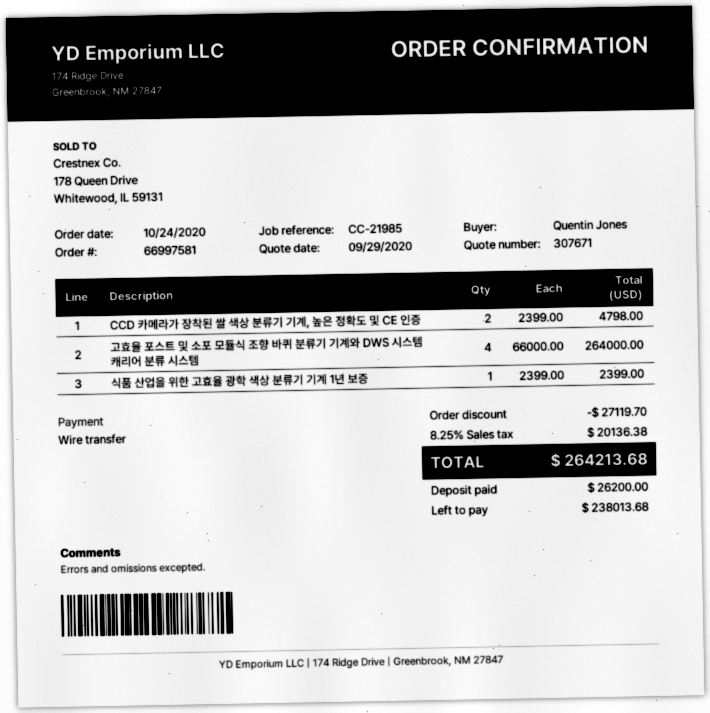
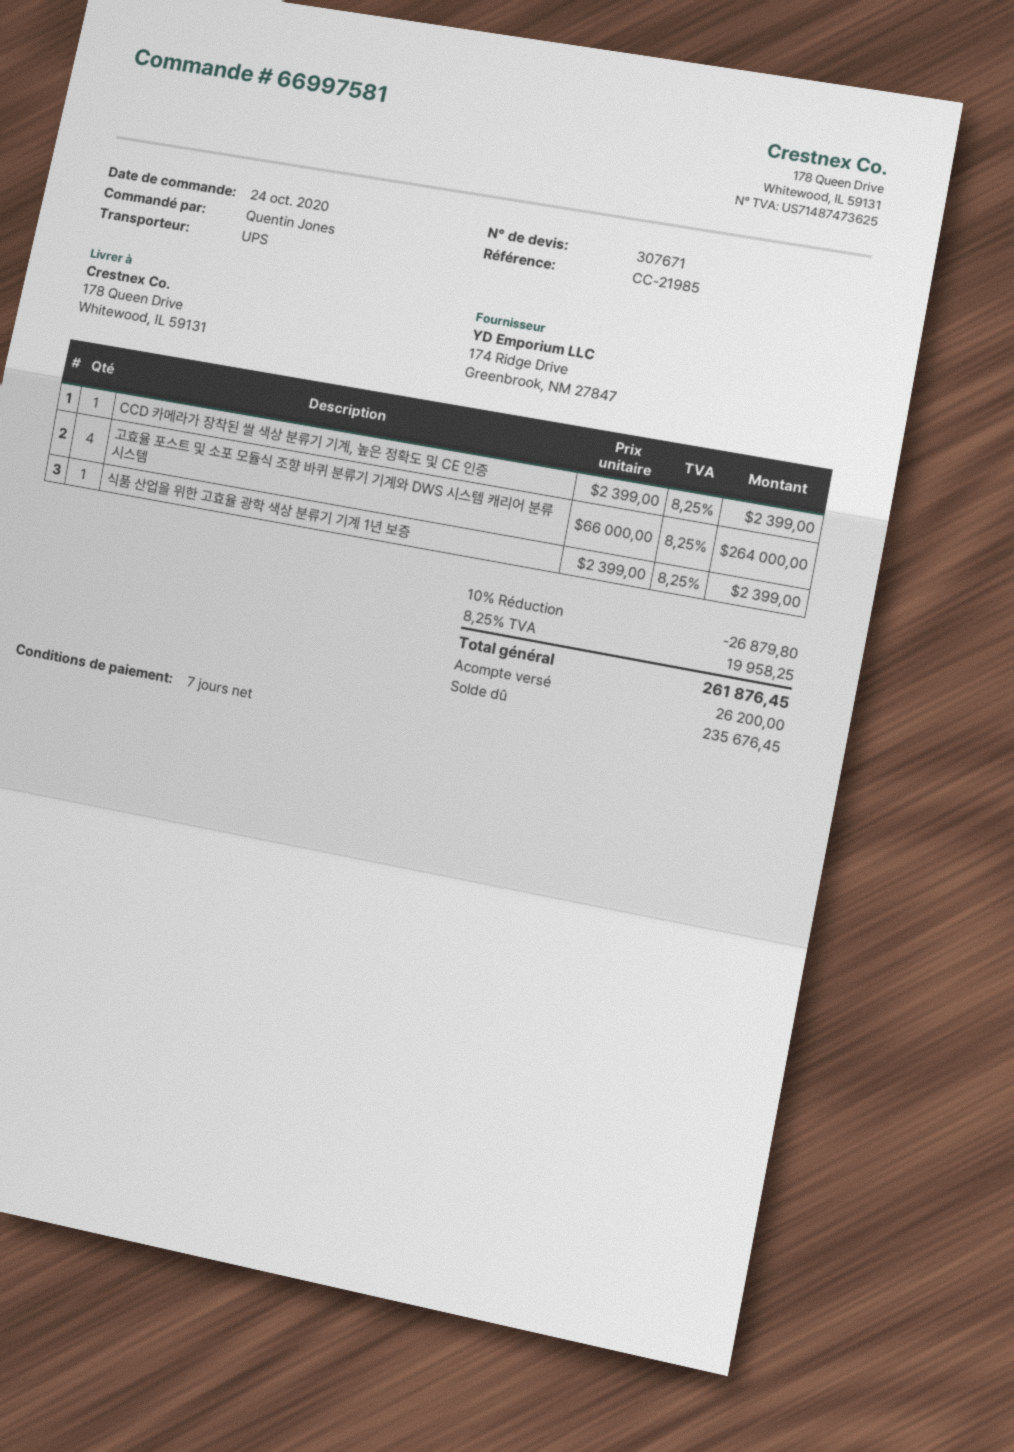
CCD 카메라가 장착된 쌀 색상 분류기 기계, 높은 정확도 및 CE 인증: 2 x 2399.00 = 4798.00 -> 1 x 2399.00 = 2399.00
discount: 27119.70 -> 26879.80
tax: 8.25% = 20136.38 -> 8.25% = 19958.25
total: 264213.68 -> 261876.45
balance: 238013.68 -> 235676.45

